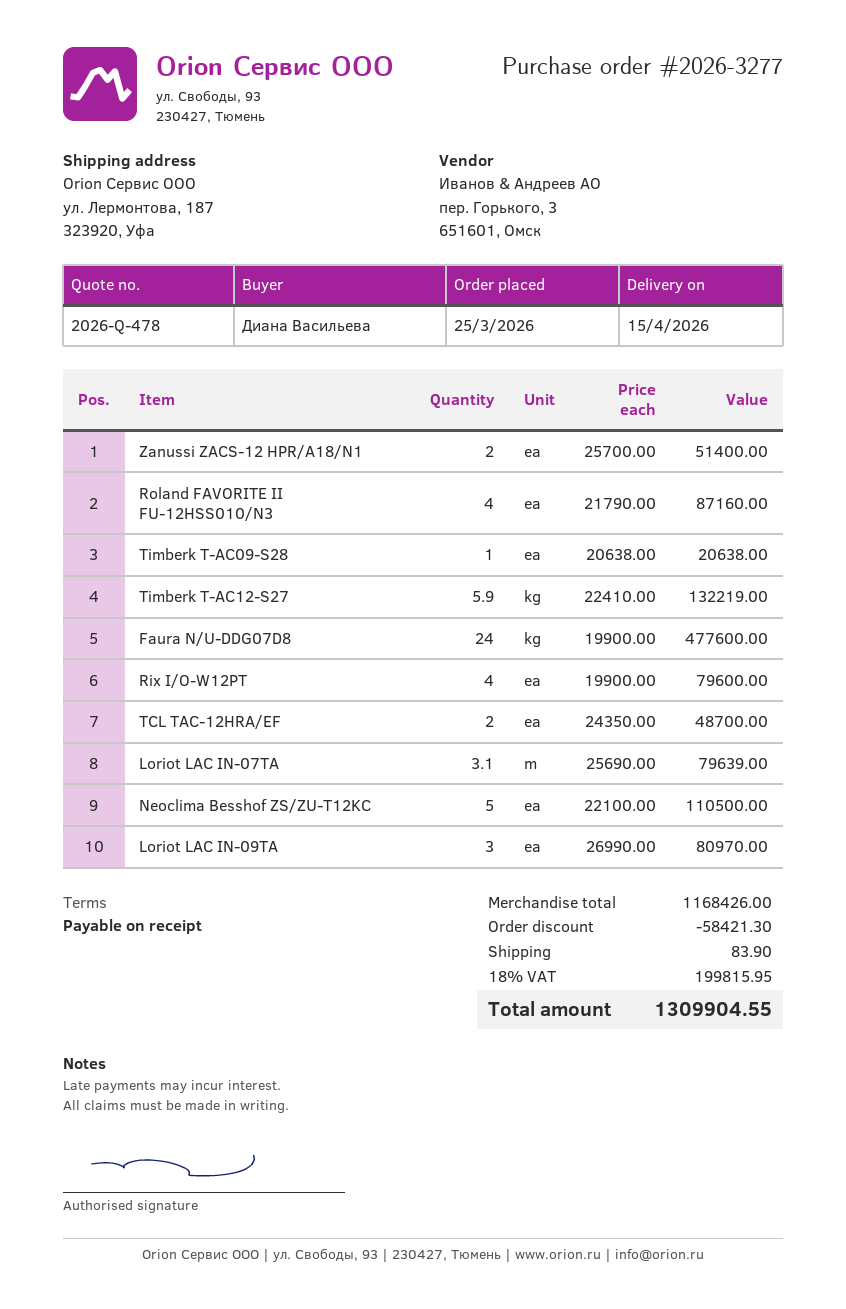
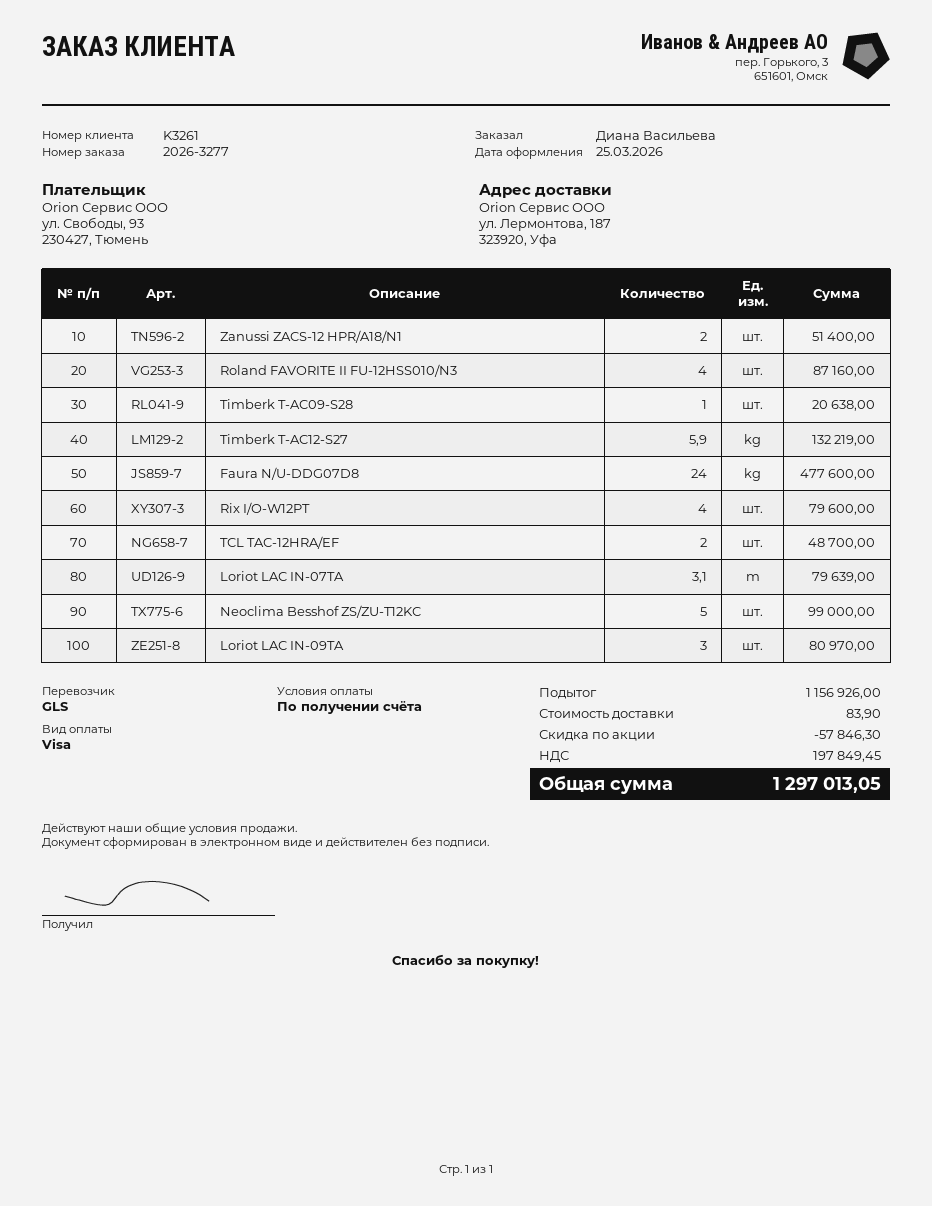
Neoclima Besshof ZS/ZU-T12KC: 5 for 110500.00 -> 5 for 99000.00
subtotal: 1168426.00 -> 1156926.00
discount: 58421.30 -> 57846.30
tax: 199815.95 -> 197849.45
total: 1309904.55 -> 1297013.05

